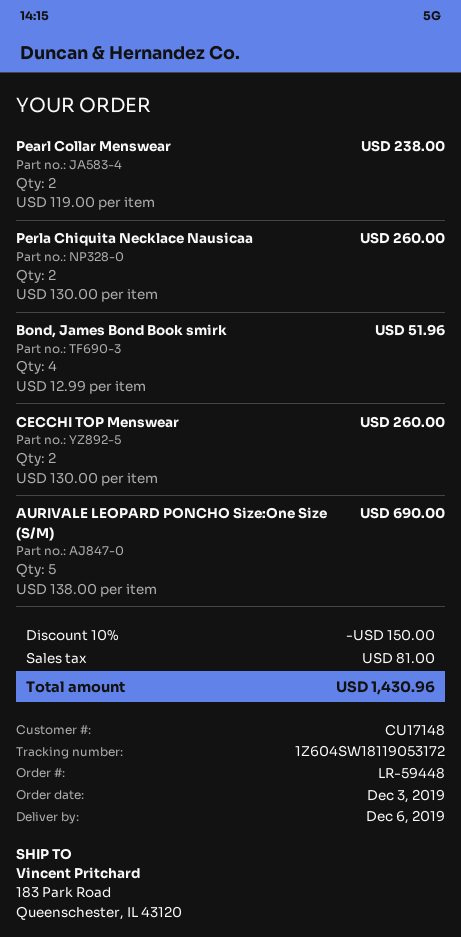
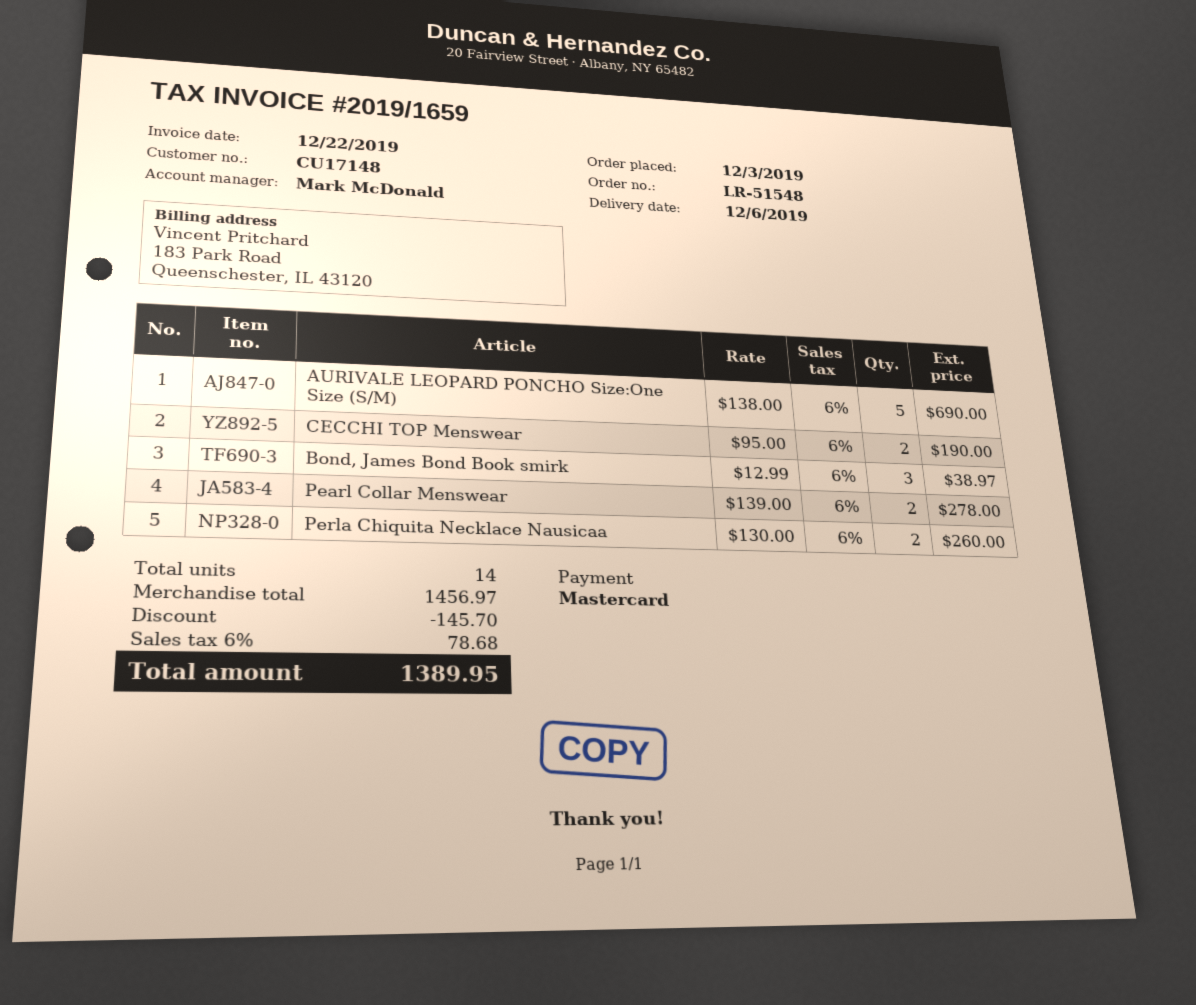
order number: LR-59448 -> LR-51548
Pearl Collar Menswear: 2 x 119.00 = 238.00 -> 2 x 139.00 = 278.00
Bond, James Bond Book smirk: 4 x 12.99 = 51.96 -> 3 x 12.99 = 38.97
CECCHI TOP Menswear: 2 x 130.00 = 260.00 -> 2 x 95.00 = 190.00
discount: 150.00 -> 145.70
tax: 81.00 -> 78.68
total: 1430.96 -> 1389.95

